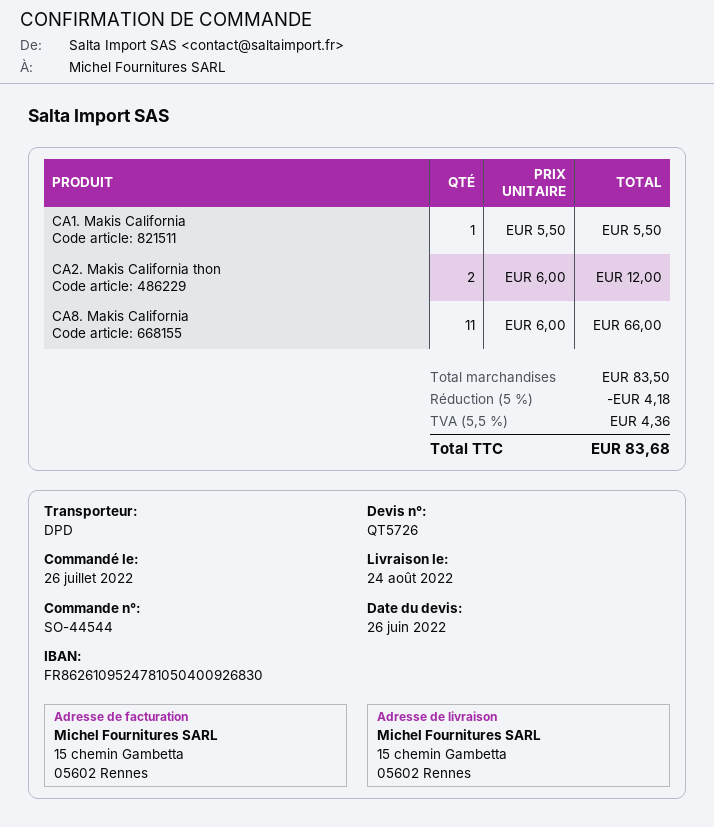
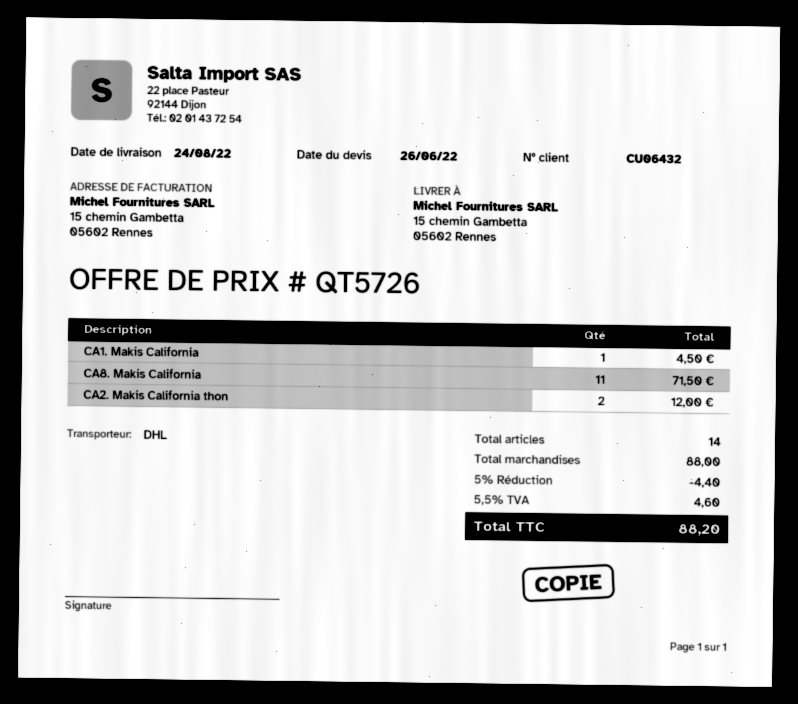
shipping method: DPD -> DHL
CA1. Makis California: 1 for 5.50 -> 1 for 4.50
CA8. Makis California: 11 for 66.00 -> 11 for 71.50
subtotal: 83.50 -> 88.00
discount: 5% = 4.18 -> 5% = 4.40
tax: 5.5% = 4.36 -> 5.5% = 4.60
total: 83.68 -> 88.20

